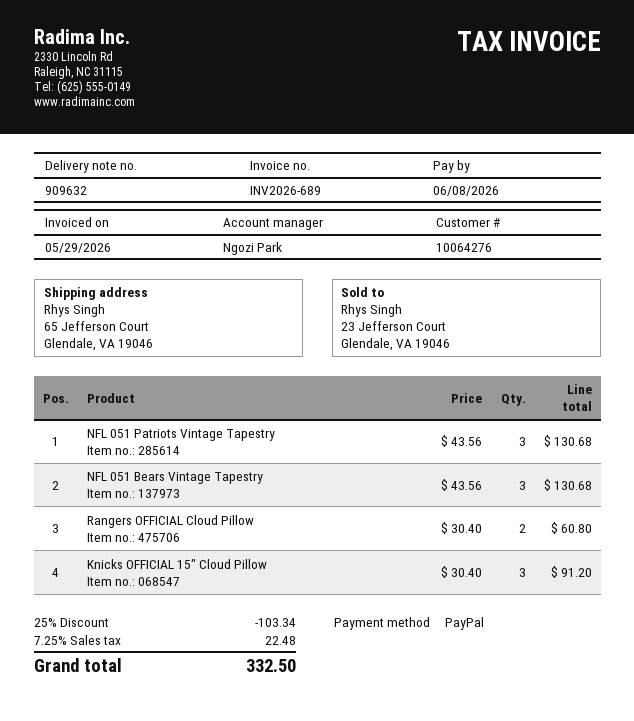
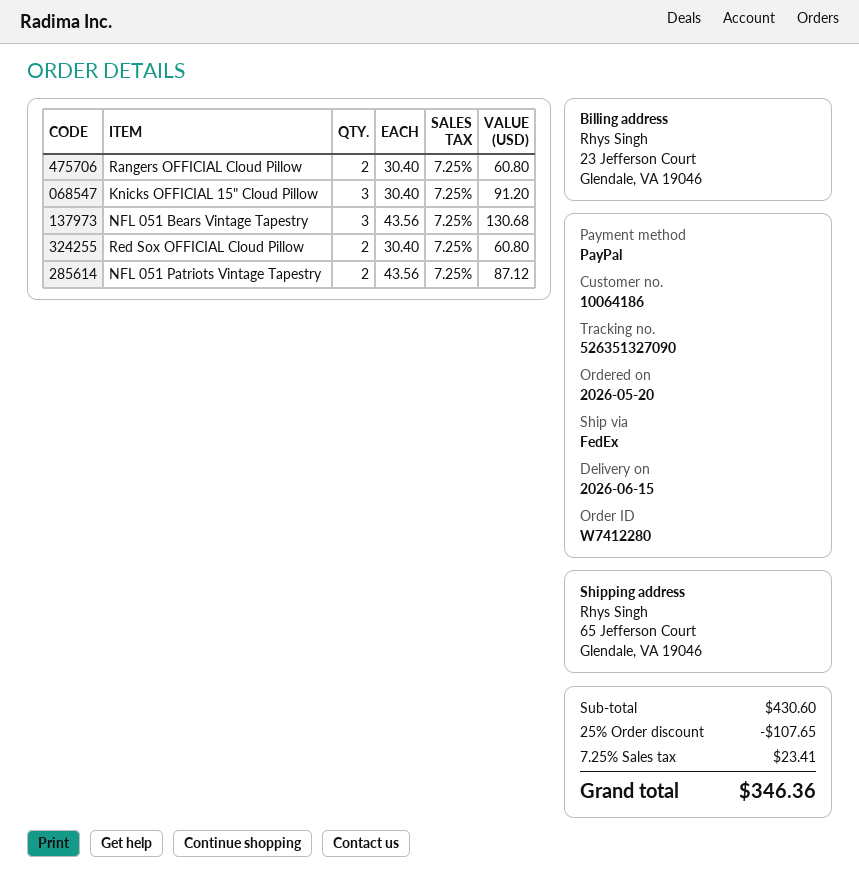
customer number: 10064276 -> 10064186
NFL 051 Patriots Vintage Tapestry: 3 x 43.56 = 130.68 -> 2 x 43.56 = 87.12
Red Sox OFFICIAL Cloud Pillow: none -> 2 x 30.40 = 60.80
discount: 25% = 103.34 -> 25% = 107.65
tax: 7.25% = 22.48 -> 7.25% = 23.41
total: 332.50 -> 346.36

